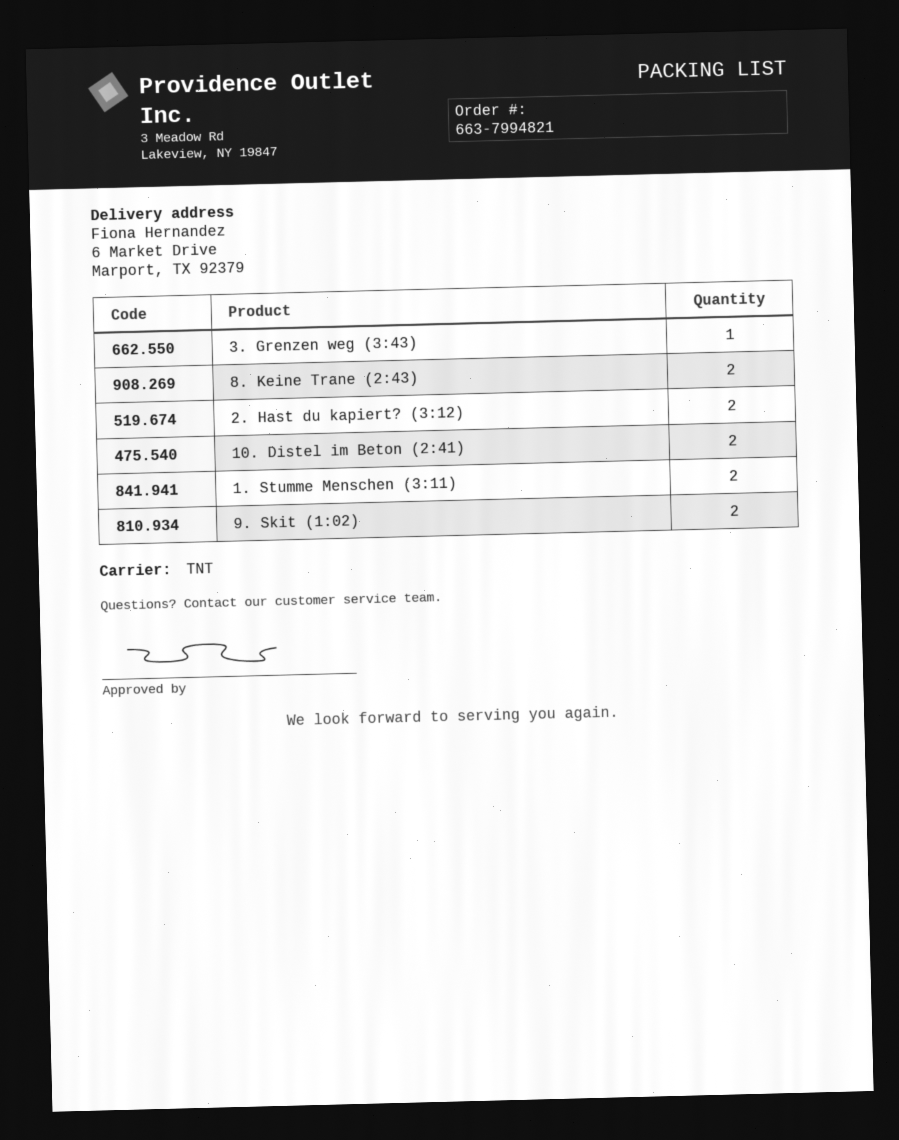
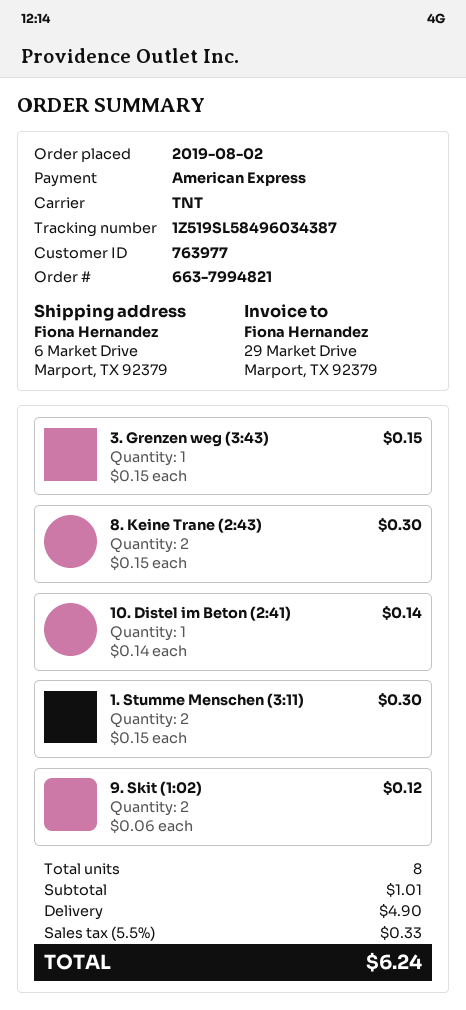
2. Hast du kapiert? (3:12): 2 -> none
10. Distel im Beton (2:41): 2 -> 1

